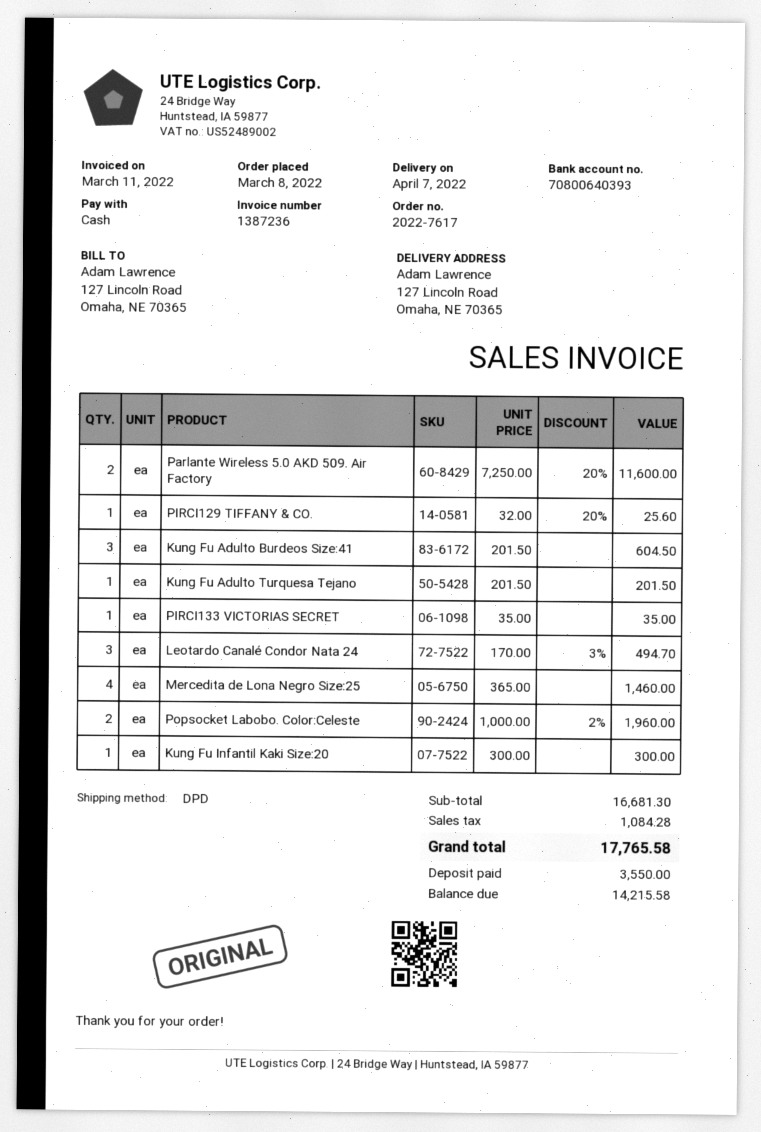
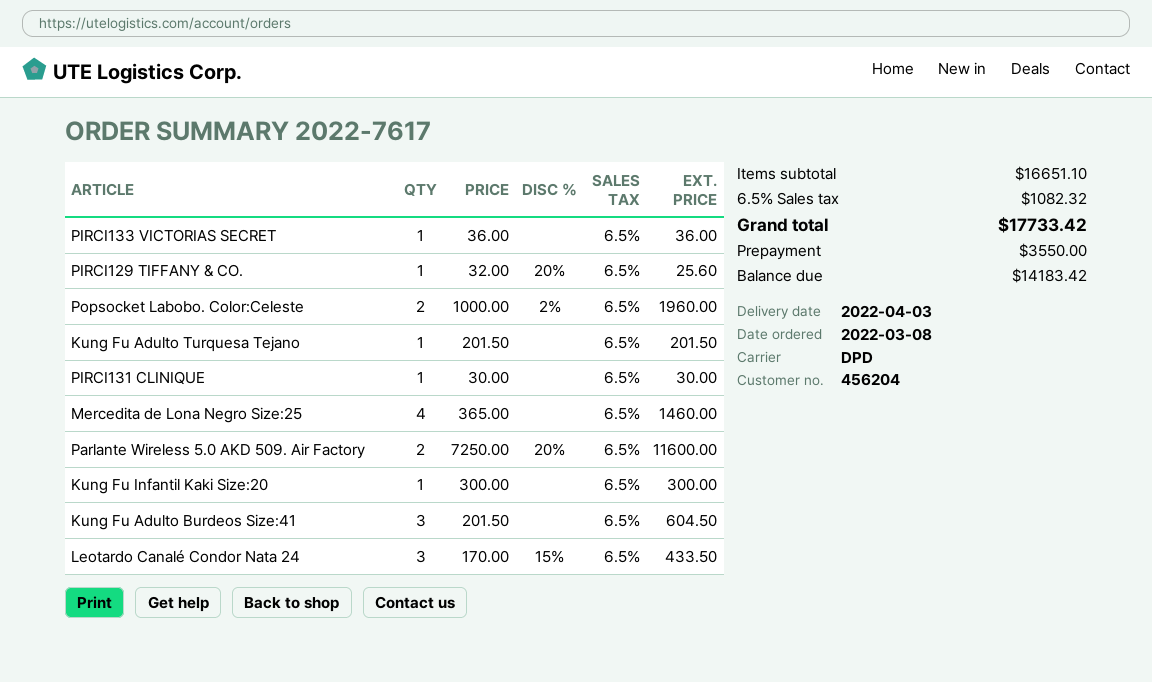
delivery date: 2022-04-07 -> 2022-04-03
PIRCI133 VICTORIAS SECRET: 1 x 35.00 = 35.00 -> 1 x 36.00 = 36.00
Leotardo Canalé Condor Nata 24: 3 x 170.00 - 3% = 494.70 -> 3 x 170.00 - 15% = 433.50
PIRCI131 CLINIQUE: none -> 1 x 30.00 = 30.00
subtotal: 16681.30 -> 16651.10
tax: 1084.28 -> 1082.32
total: 17765.58 -> 17733.42
balance: 14215.58 -> 14183.42

